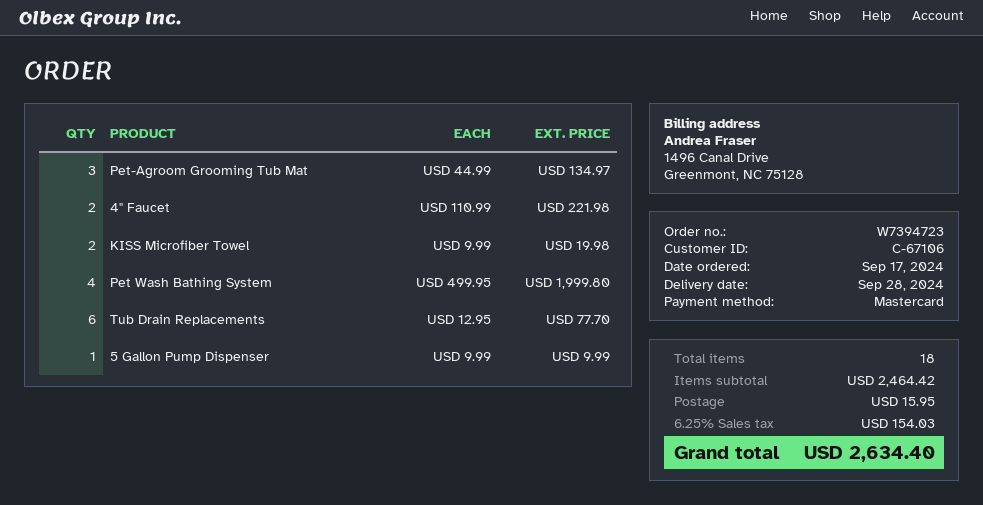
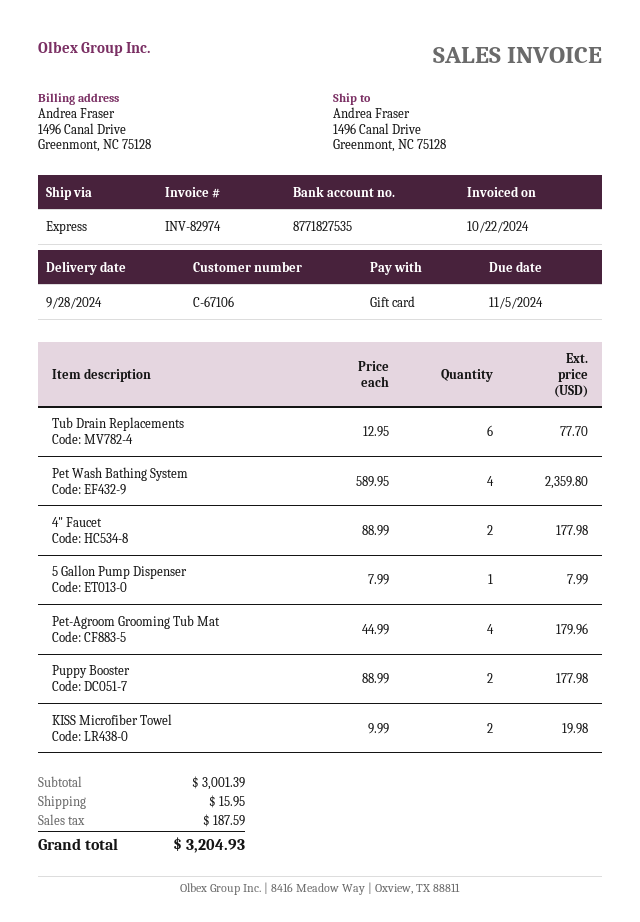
payment method: Mastercard -> gift card
Pet-Agroom Grooming Tub Mat: 3 x 44.99 = 134.97 -> 4 x 44.99 = 179.96
4" Faucet: 2 x 110.99 = 221.98 -> 2 x 88.99 = 177.98
Pet Wash Bathing System: 4 x 499.95 = 1999.80 -> 4 x 589.95 = 2359.80
5 Gallon Pump Dispenser: 1 x 9.99 = 9.99 -> 1 x 7.99 = 7.99
Puppy Booster: none -> 2 x 88.99 = 177.98
subtotal: 2464.42 -> 3001.39
tax: 154.03 -> 187.59
total: 2634.40 -> 3204.93

